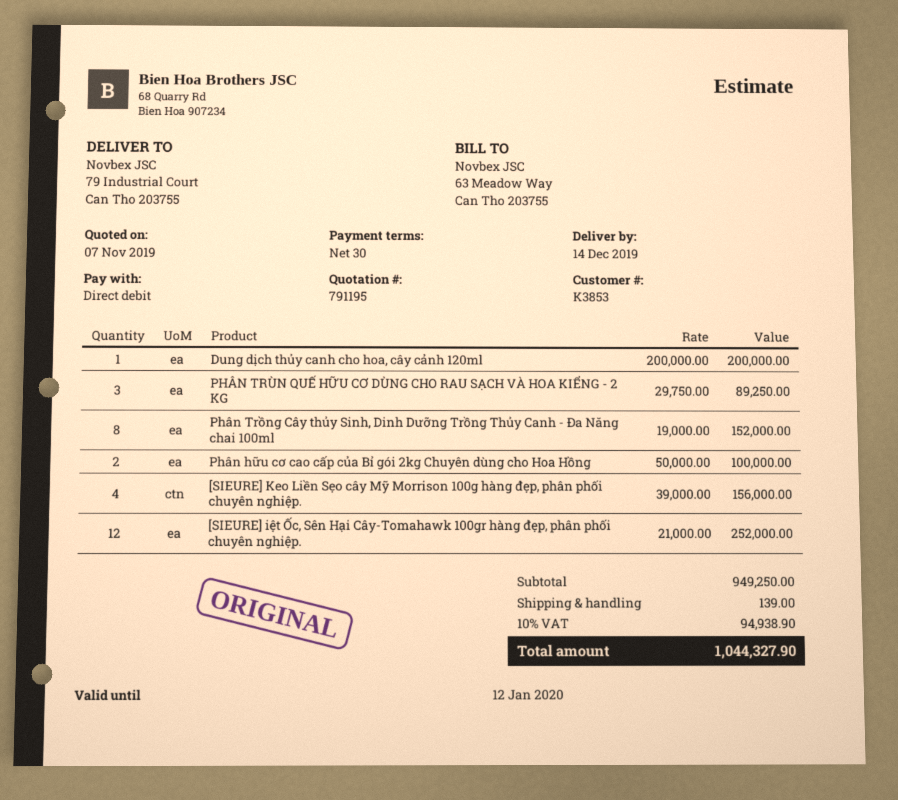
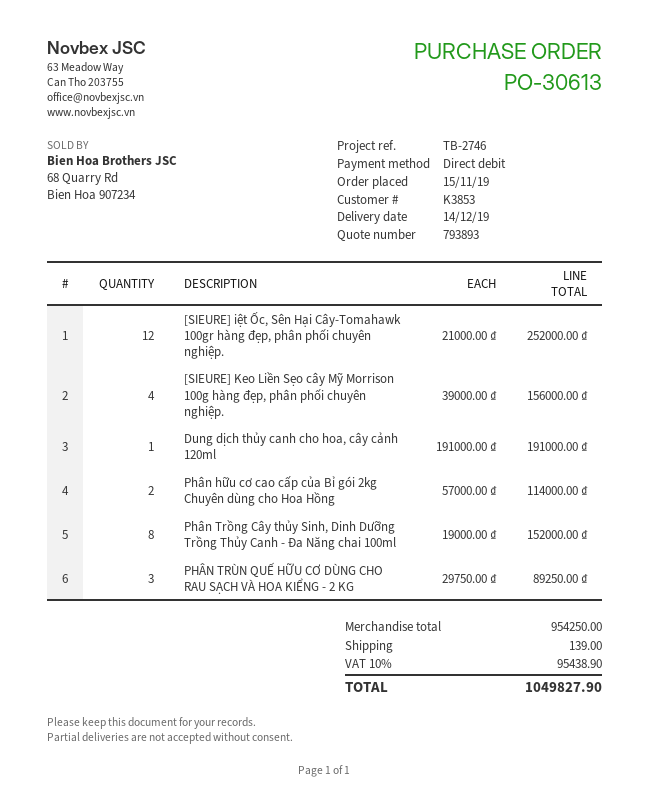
quote number: 791195 -> 793893
Dung dịch thủy canh cho hoa, cây cảnh 120ml: 1 x 200000.00 = 200000.00 -> 1 x 191000.00 = 191000.00
Phân hữu cơ cao cấp của Bỉ gói 2kg Chuyên dùng cho Hoa Hồng: 2 x 50000.00 = 100000.00 -> 2 x 57000.00 = 114000.00
subtotal: 949250.00 -> 954250.00
tax: 10% = 94938.90 -> 10% = 95438.90
total: 1044327.90 -> 1049827.90

